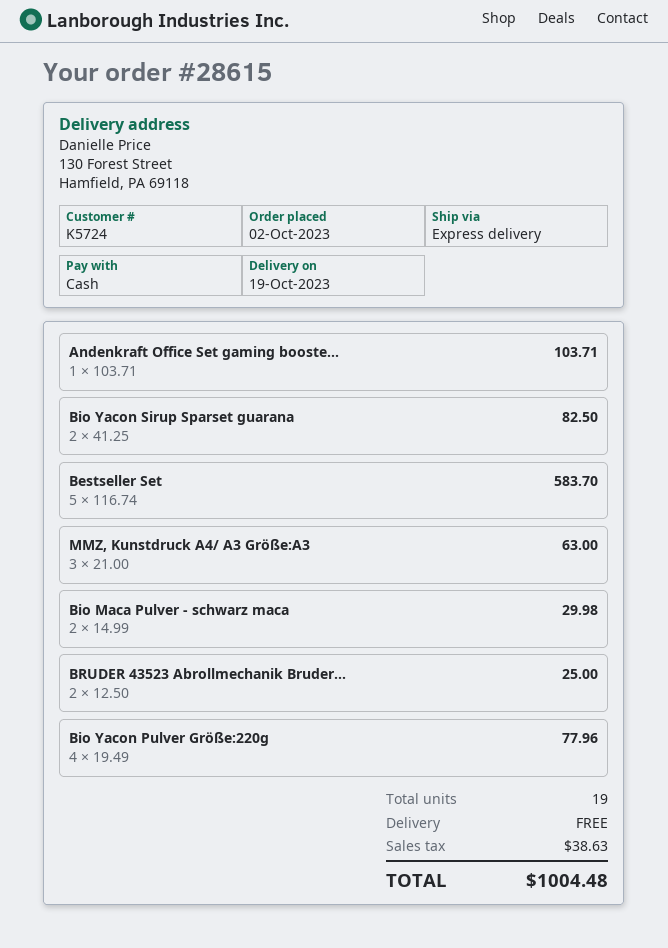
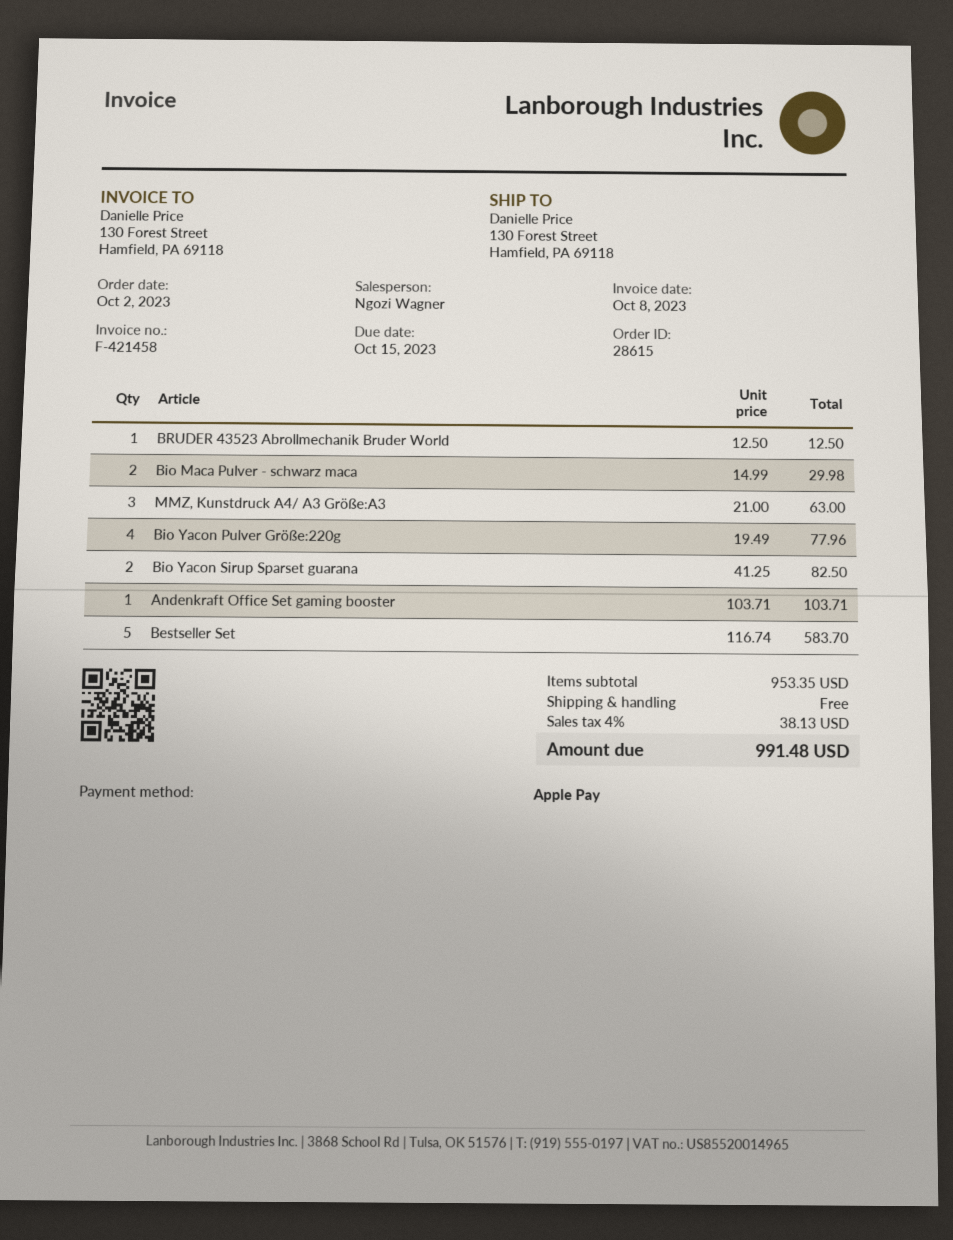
payment method: cash -> Apple Pay
BRUDER 43523 Abrollmechanik Bruder...: 2 x 12.50 = 25.00 -> 1 x 12.50 = 12.50
tax: 38.63 -> 38.13
total: 1004.48 -> 991.48

